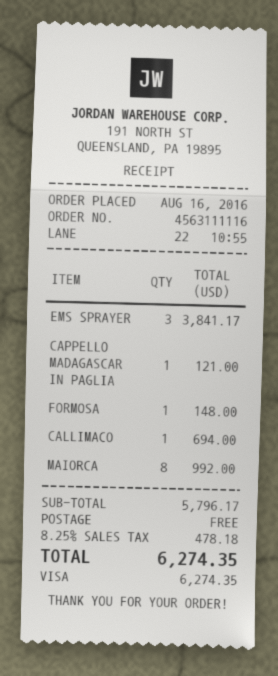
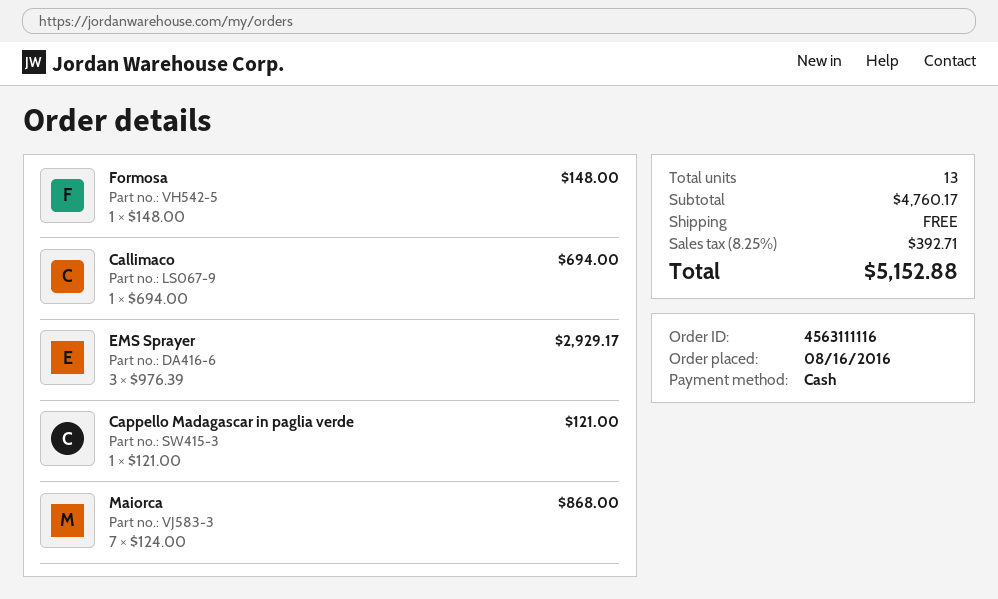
payment method: Visa -> cash
EMS SPRAYER: 3 for 3841.17 -> 3 for 2929.17
MAIORCA: 8 for 992.00 -> 7 for 868.00
subtotal: 5796.17 -> 4760.17
tax: 8.25% = 478.18 -> 8.25% = 392.71
total: 6274.35 -> 5152.88

